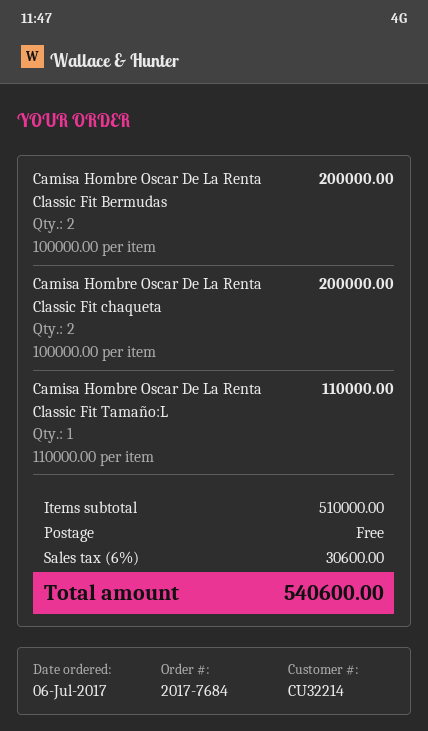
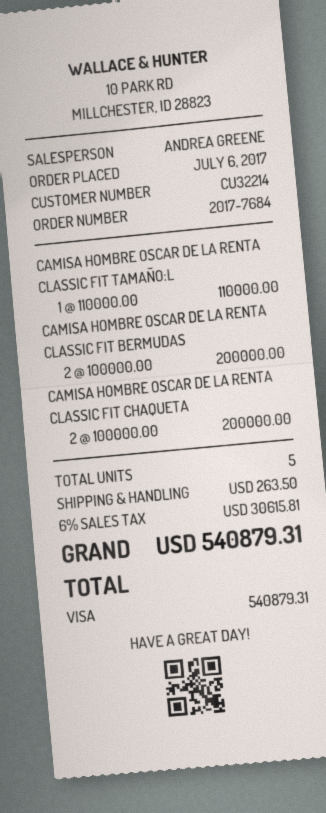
shipping: 0.00 -> 263.50
tax: 6% = 30600.00 -> 6% = 30615.81
total: 540600.00 -> 540879.31

